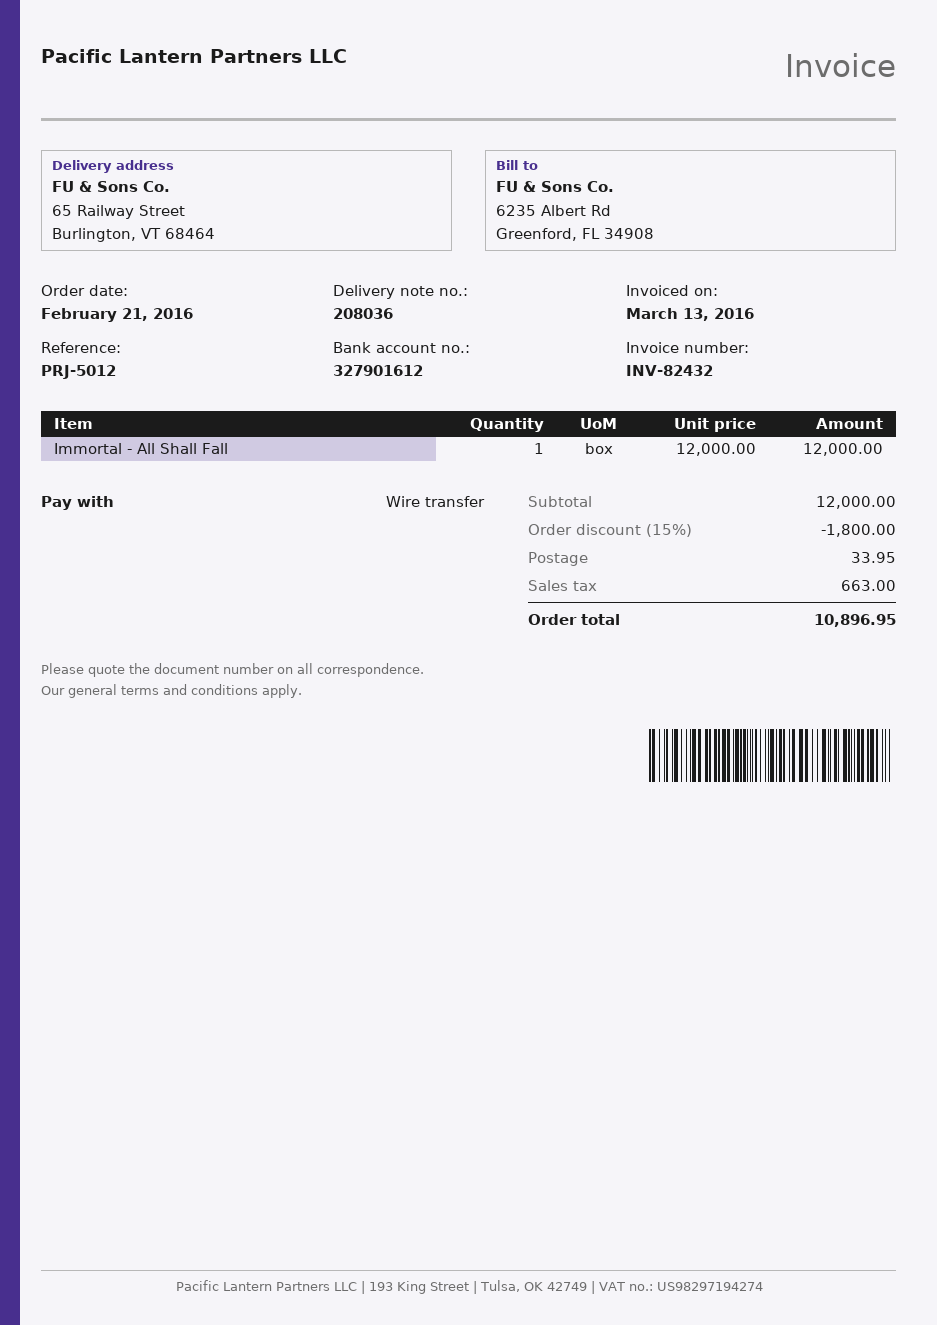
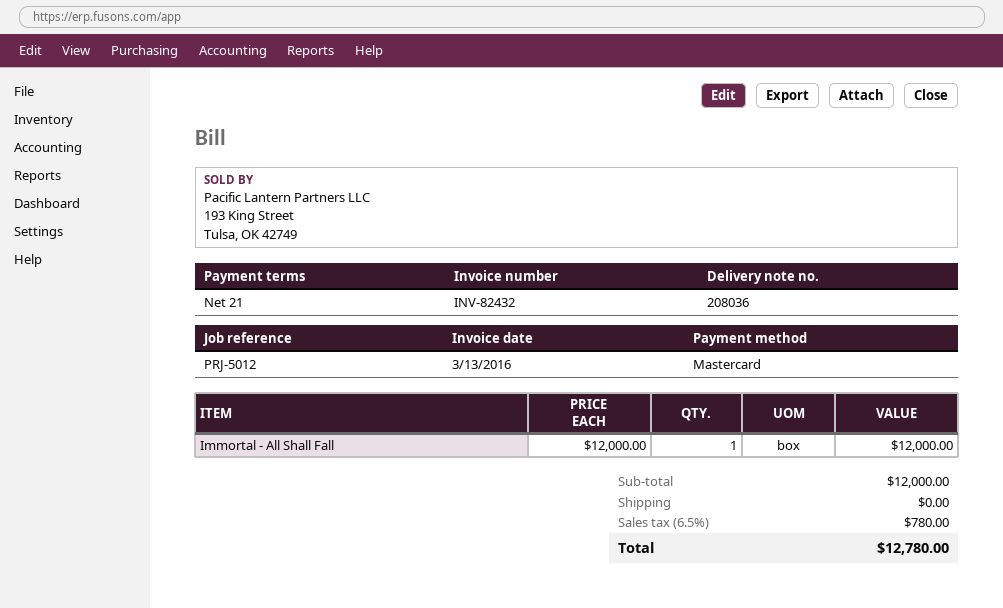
payment method: bank transfer -> Mastercard
discount: 15% = 1800.00 -> none
shipping: 33.95 -> 0.00
tax: 663.00 -> 780.00
total: 10896.95 -> 12780.00

